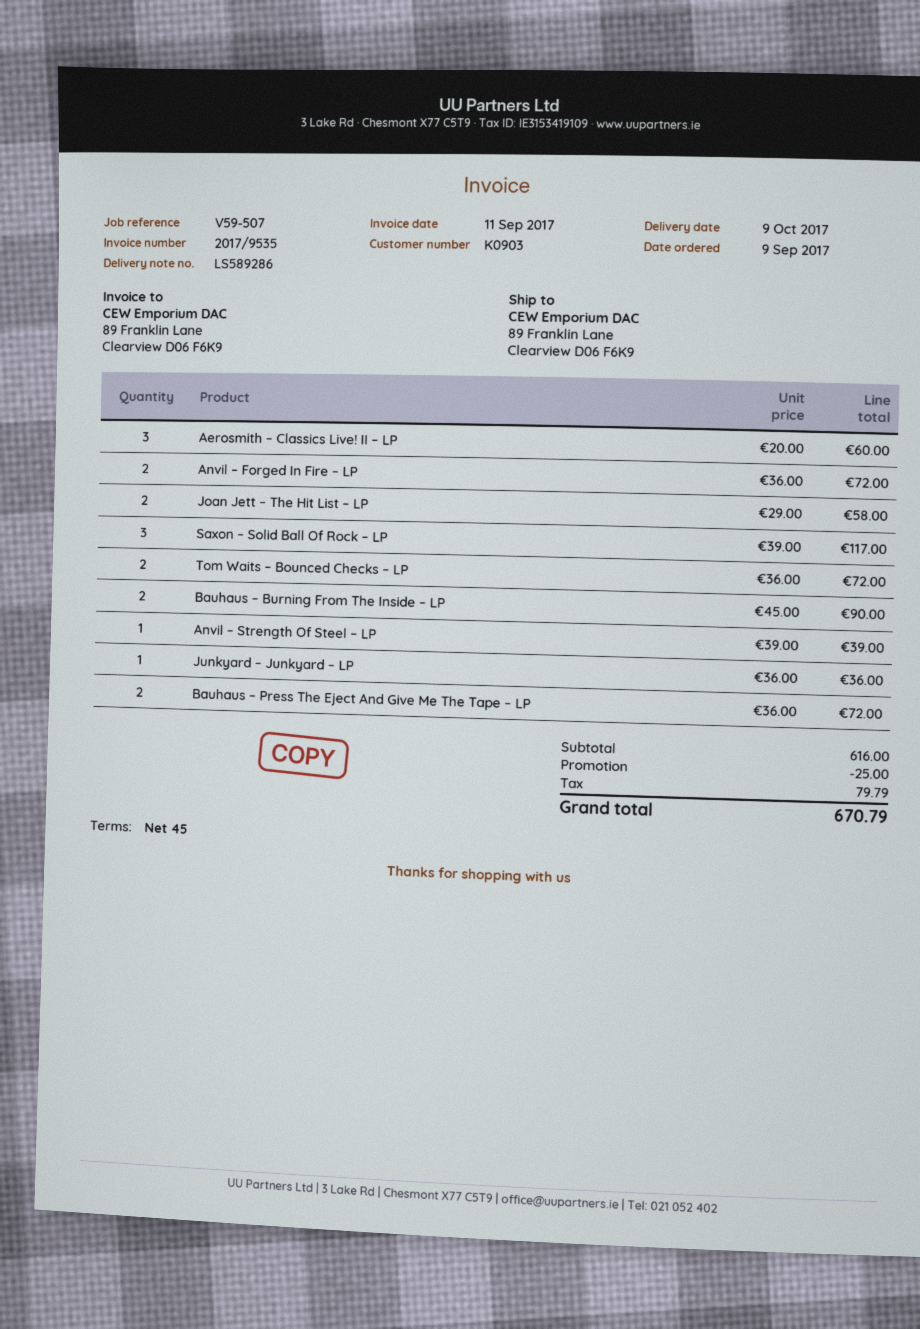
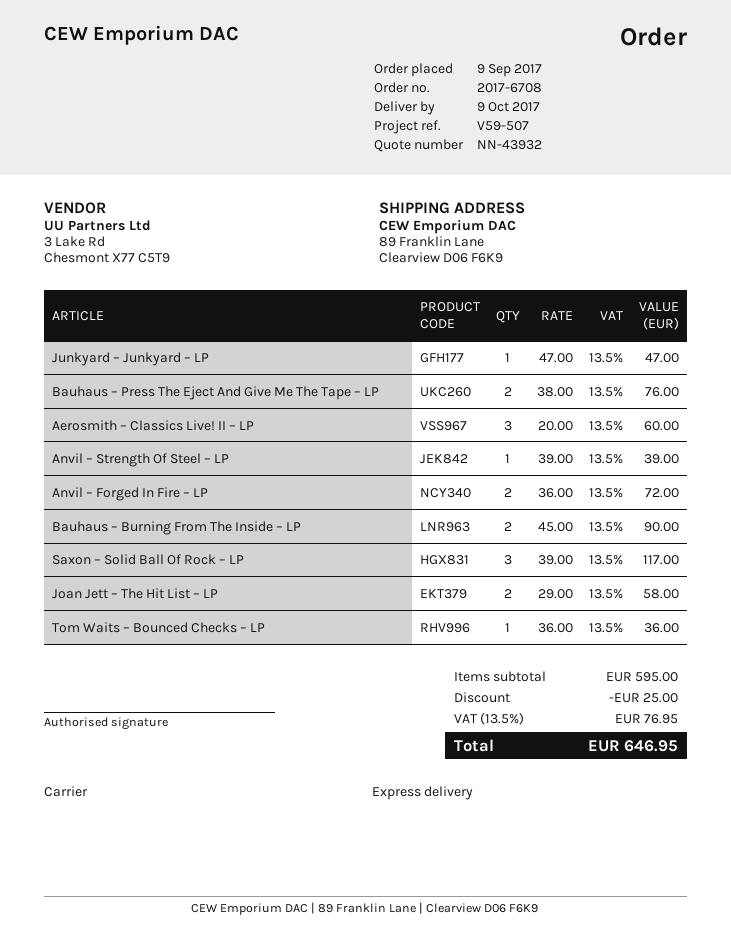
Tom Waits – Bounced Checks – LP: 2 x 36.00 = 72.00 -> 1 x 36.00 = 36.00
Junkyard – Junkyard – LP: 1 x 36.00 = 36.00 -> 1 x 47.00 = 47.00
Bauhaus – Press The Eject And Give Me The Tape – LP: 2 x 36.00 = 72.00 -> 2 x 38.00 = 76.00
subtotal: 616.00 -> 595.00
tax: 79.79 -> 76.95
total: 670.79 -> 646.95

